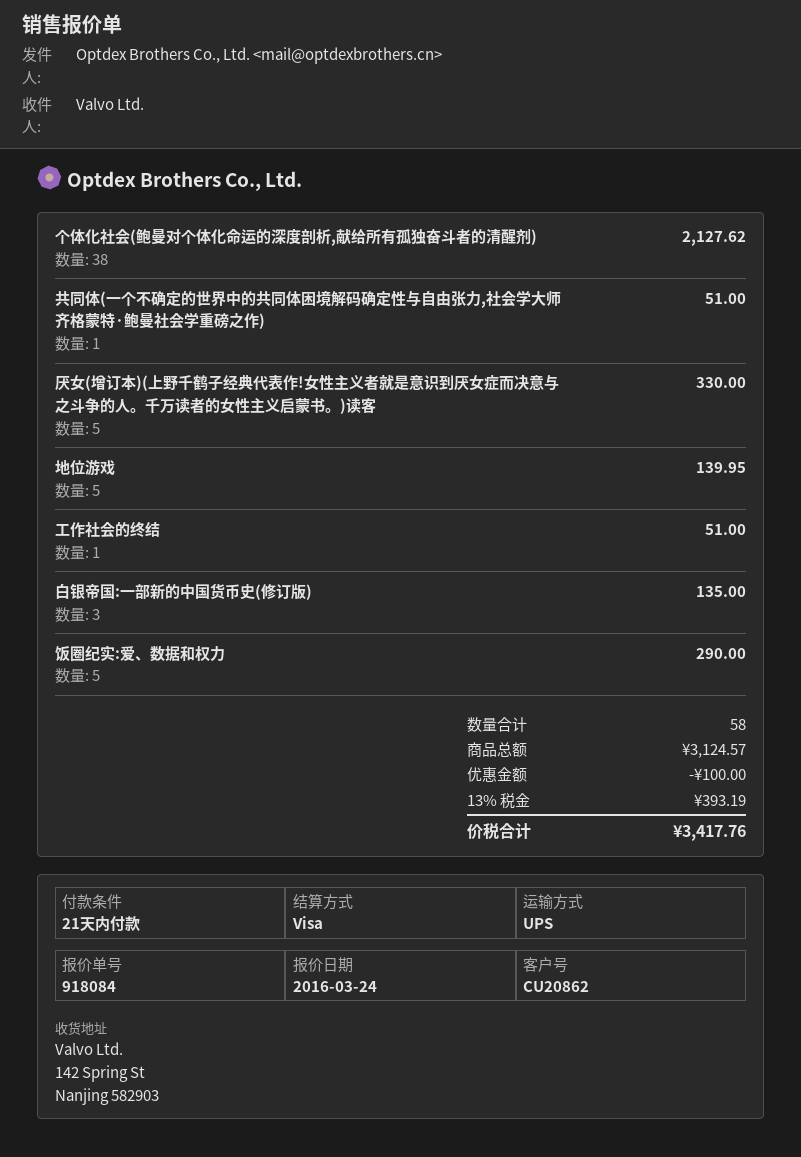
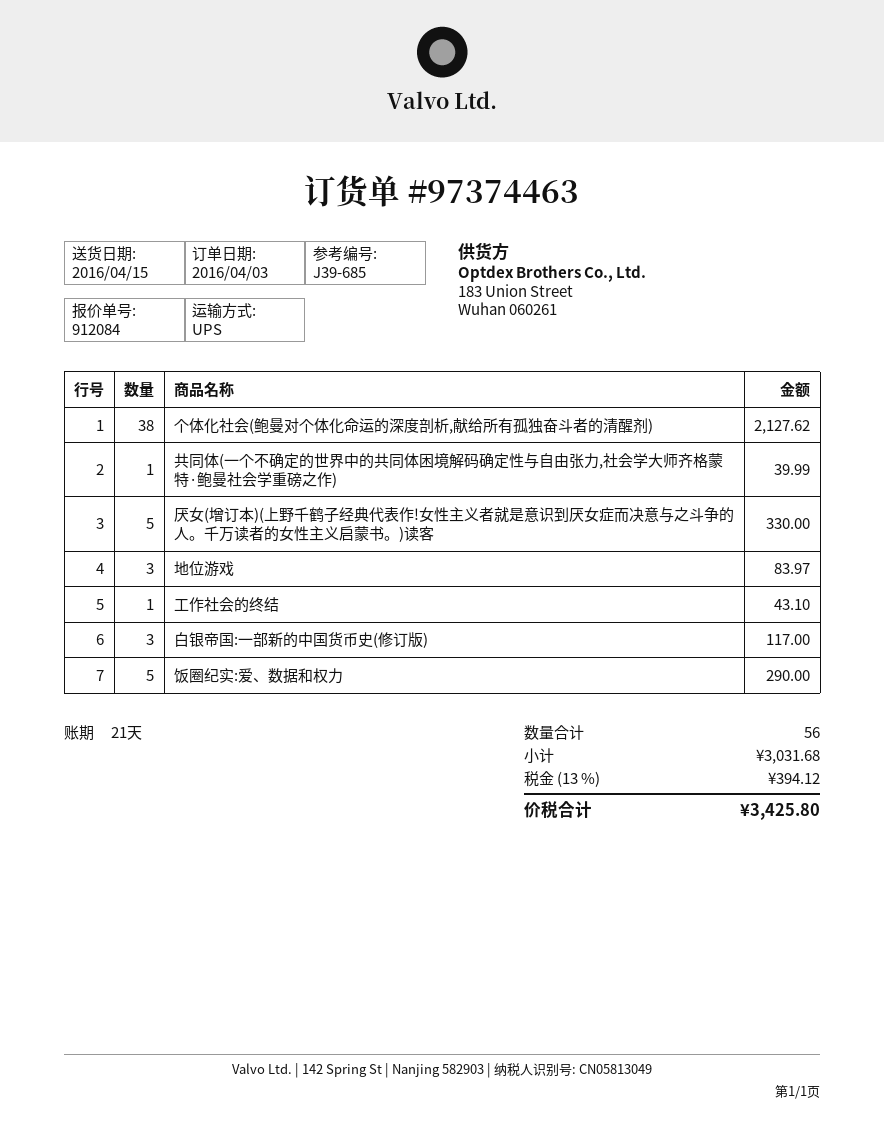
quote number: 918084 -> 912084
共同体(一个不确定的世界中的共同体困境解码确定性与自由张力,社会学大师齐格蒙特·鲍曼社会学重磅之作): 1 for 51.00 -> 1 for 39.99
地位游戏: 5 for 139.95 -> 3 for 83.97
工作社会的终结: 1 for 51.00 -> 1 for 43.10
白银帝国:一部新的中国货币史(修订版): 3 for 135.00 -> 3 for 117.00
total quantity: 58 -> 56
subtotal: 3124.57 -> 3031.68
discount: 100.00 -> none
tax: 13% = 393.19 -> 13% = 394.12
total: 3417.76 -> 3425.80

